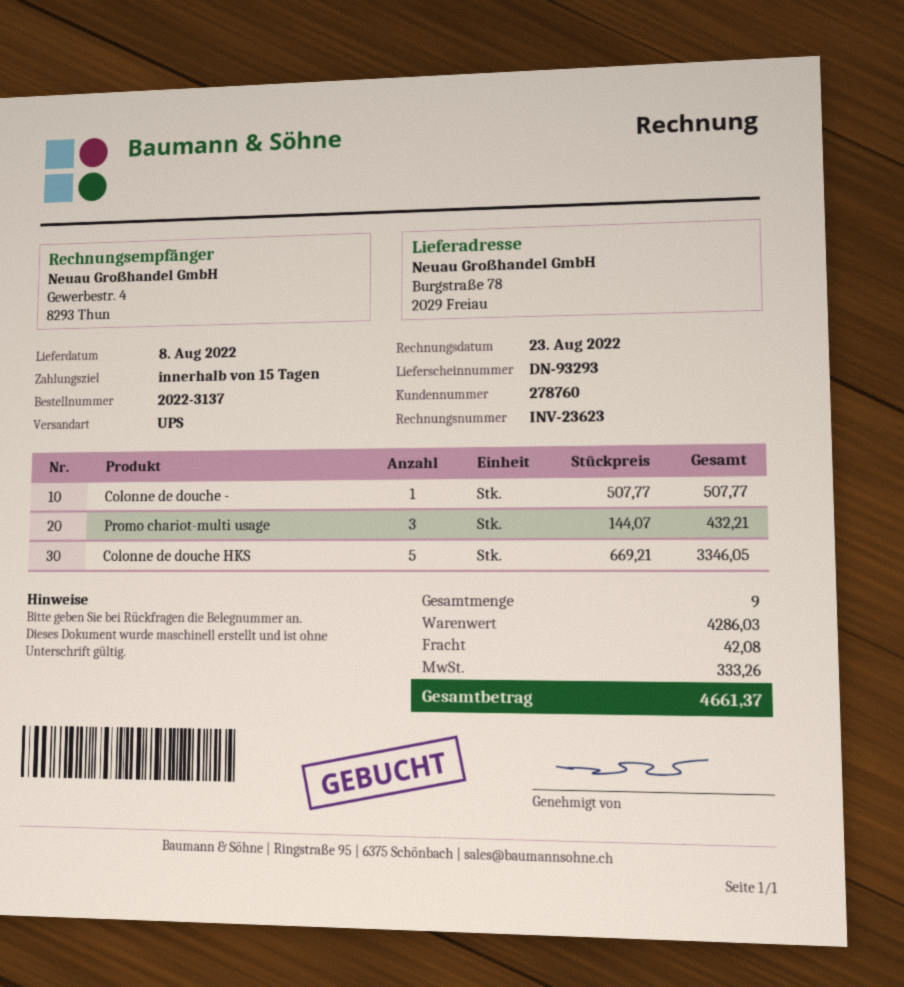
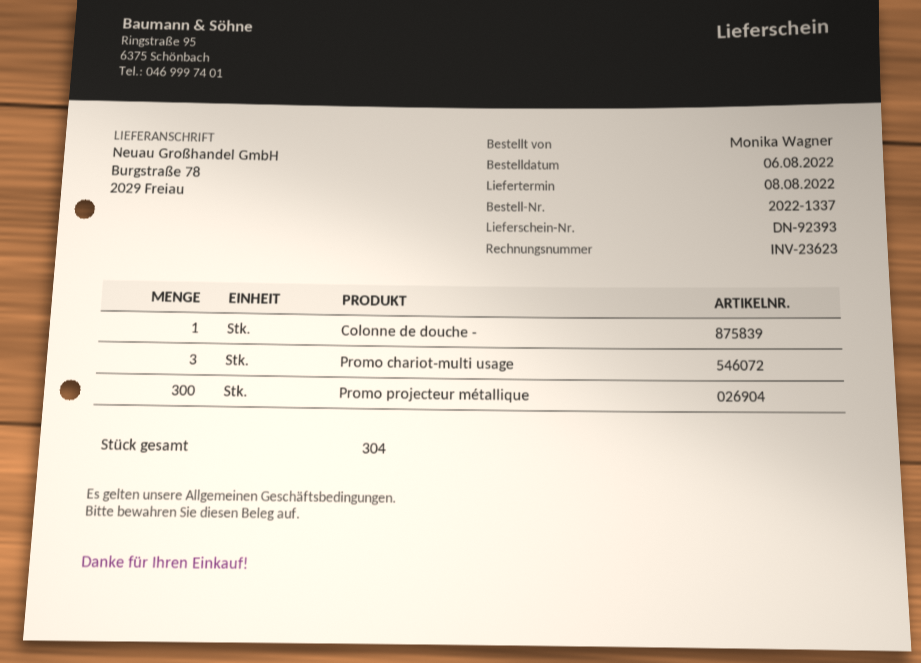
order number: 2022-3137 -> 2022-1337
delivery note number: DN-93293 -> DN-92393
Colonne de douche HKS: 5 -> none
Promo projecteur métallique: none -> 300
total quantity: 9 -> 304

